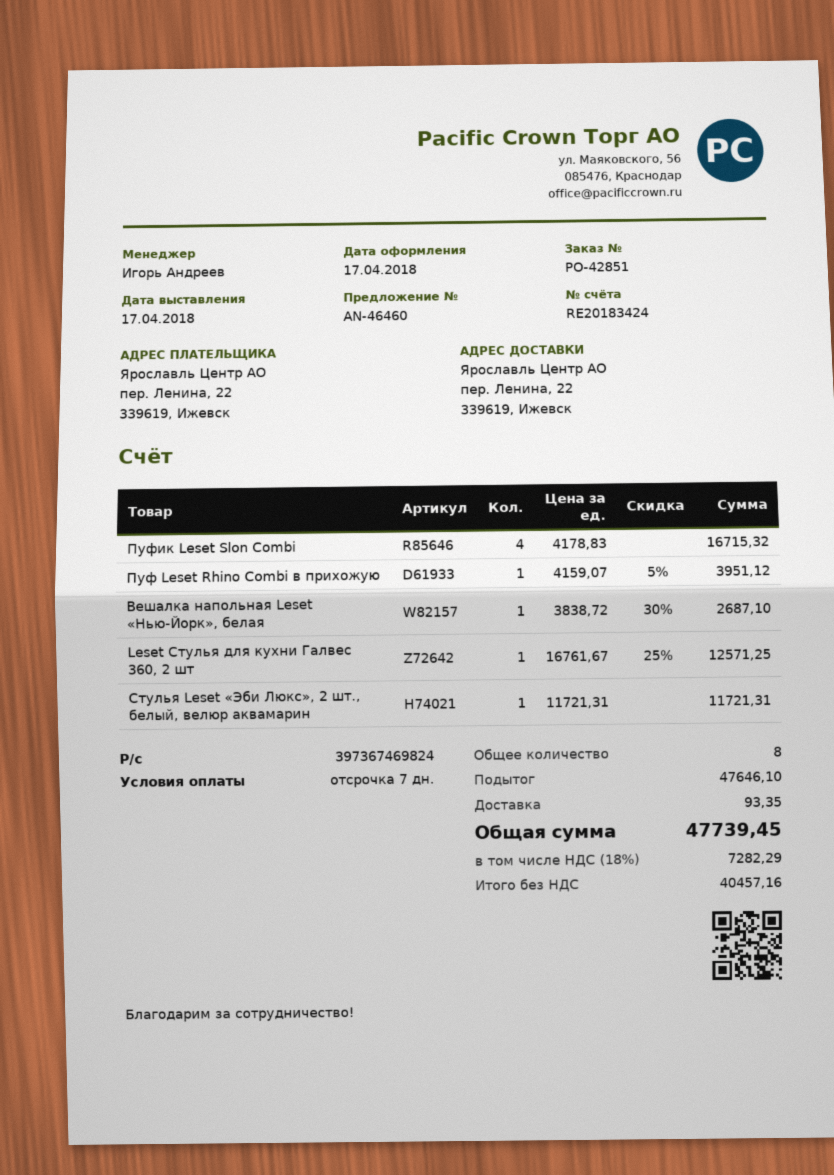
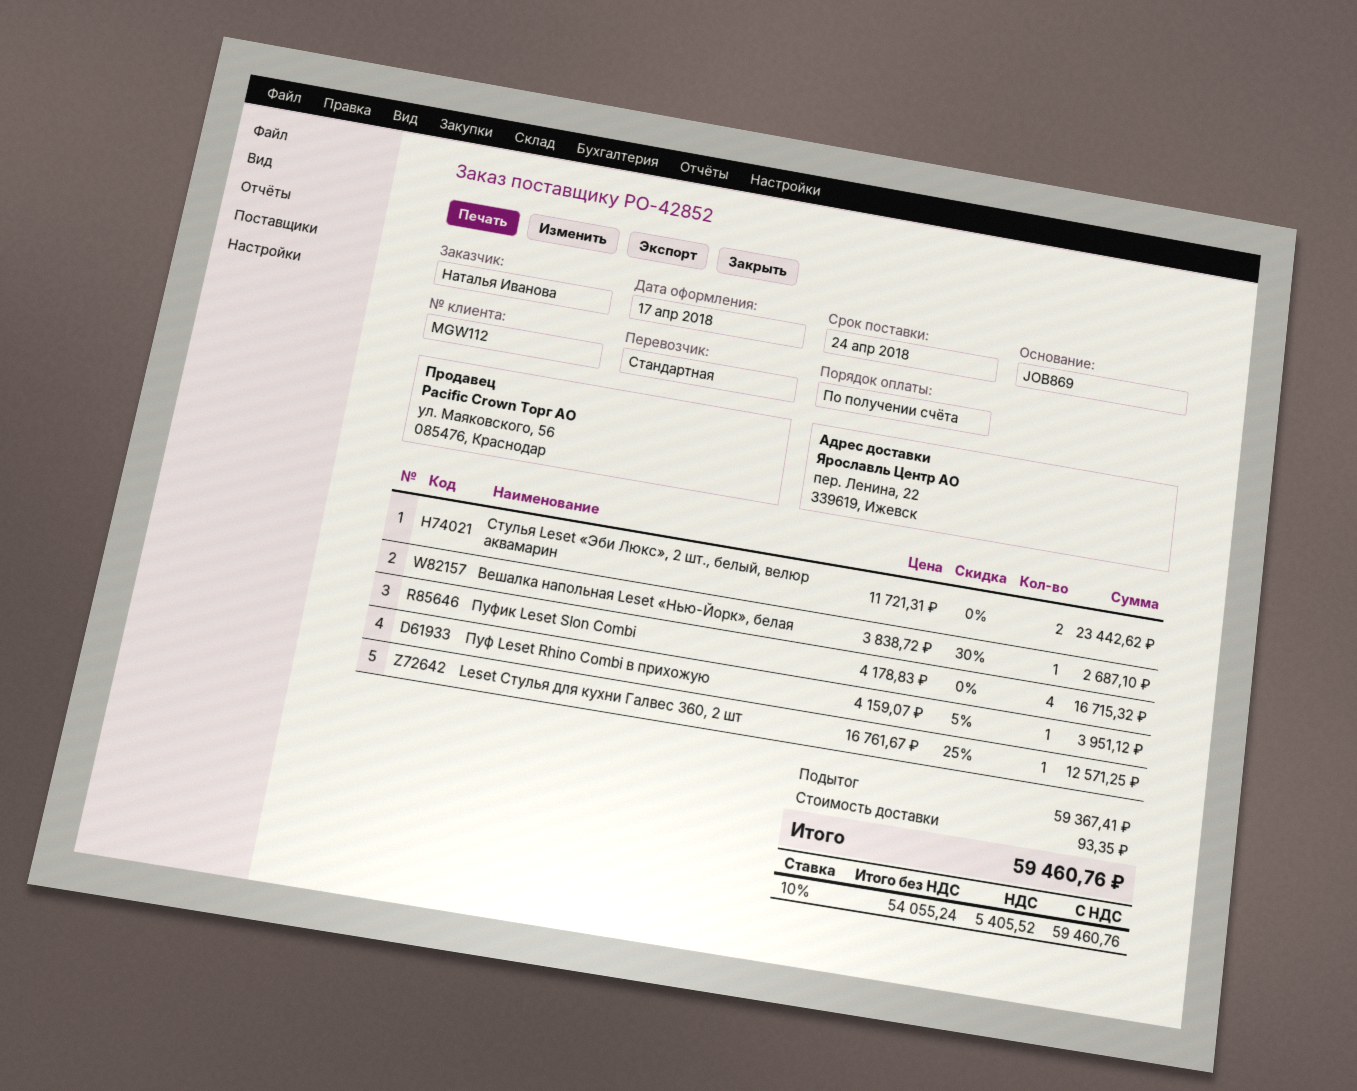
order number: PO-42851 -> PO-42852
payment terms: 7 days -> on receipt
Стулья Leset «Эби Люкс», 2 шт., белый, велюр аквамарин: 1 x 11721.31 = 11721.31 -> 2 x 11721.31 = 23442.62
subtotal: 47646.10 -> 59367.41
net: 40457.16 -> 54055.24
tax: 18% = 7282.29 -> 10% = 5405.52
total: 47739.45 -> 59460.76

